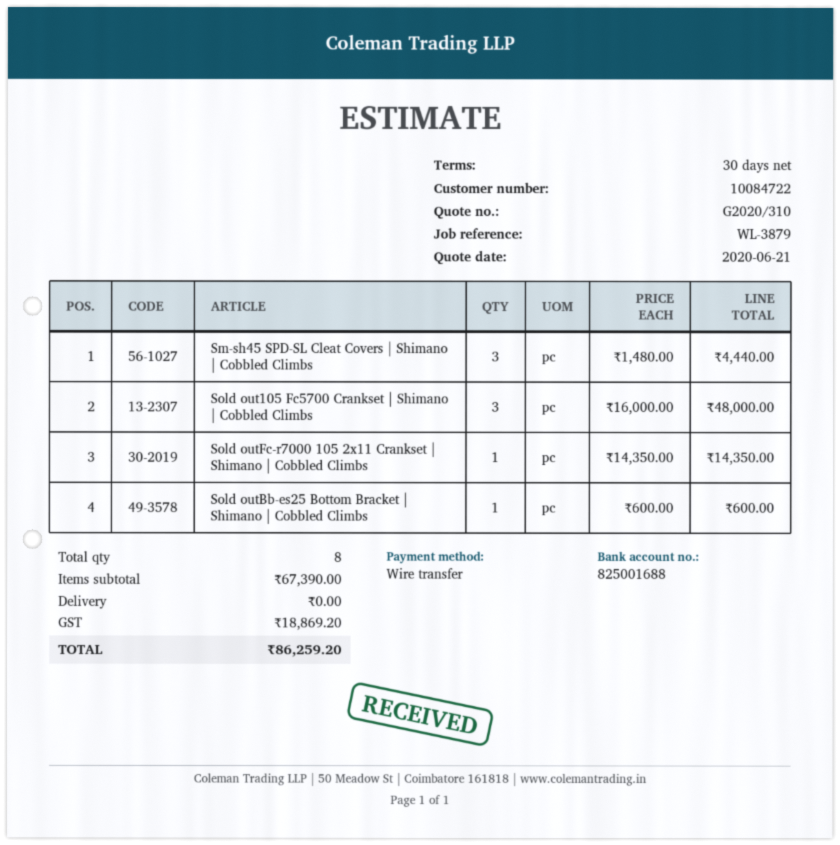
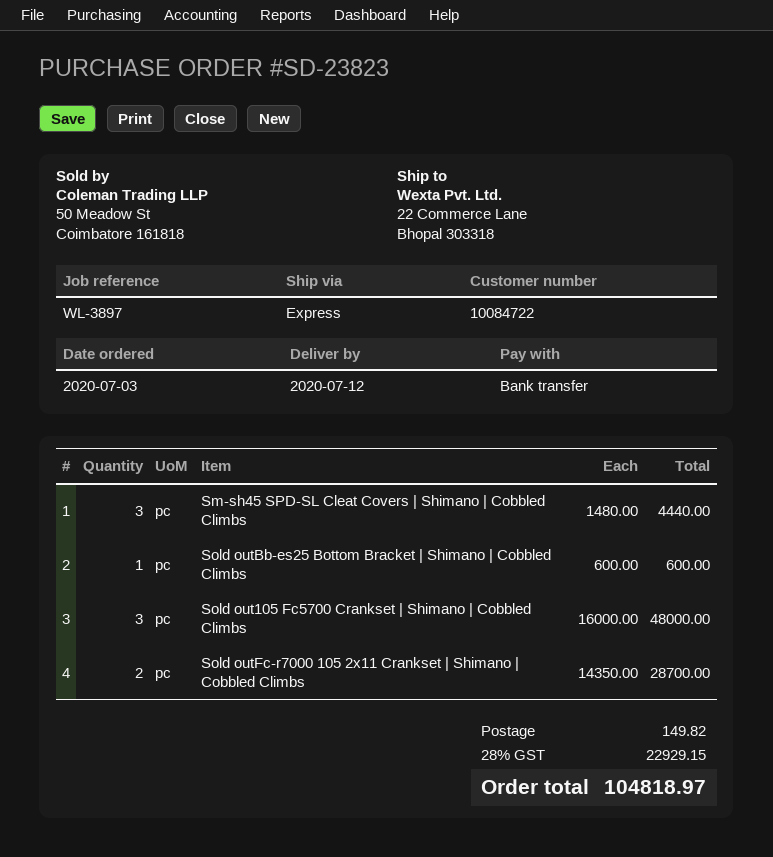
reference: WL-3879 -> WL-3897
Sold outFc-r7000 105 2x11 Crankset | Shimano | Cobbled Climbs: 1 x 14350.00 = 14350.00 -> 2 x 14350.00 = 28700.00
shipping: 0.00 -> 149.82
tax: 18869.20 -> 22929.15
total: 86259.20 -> 104818.97

